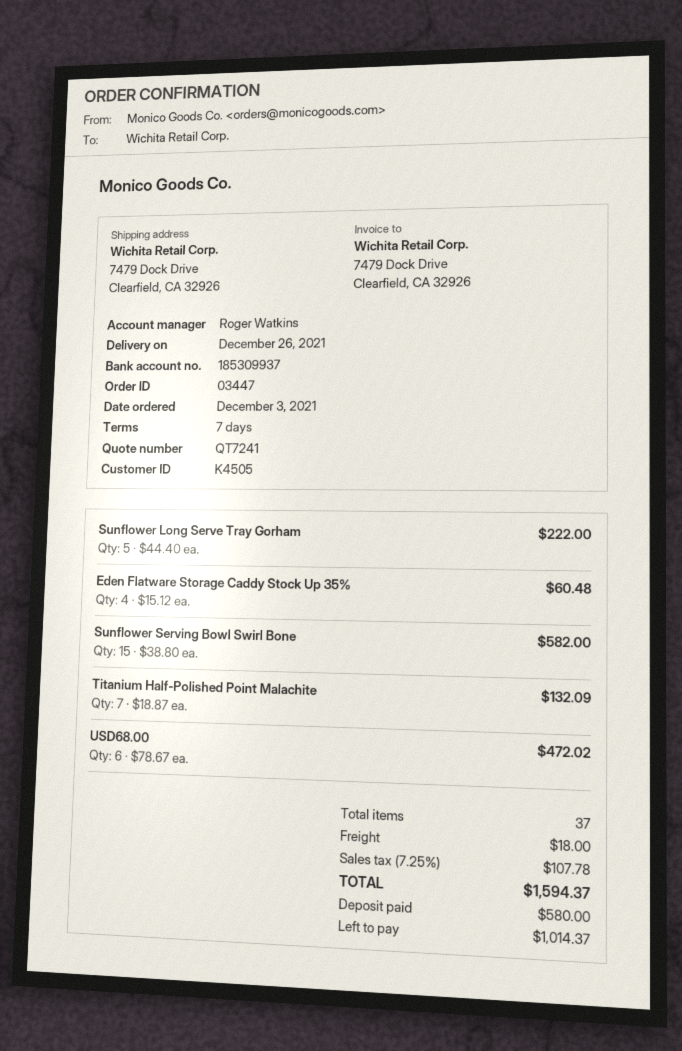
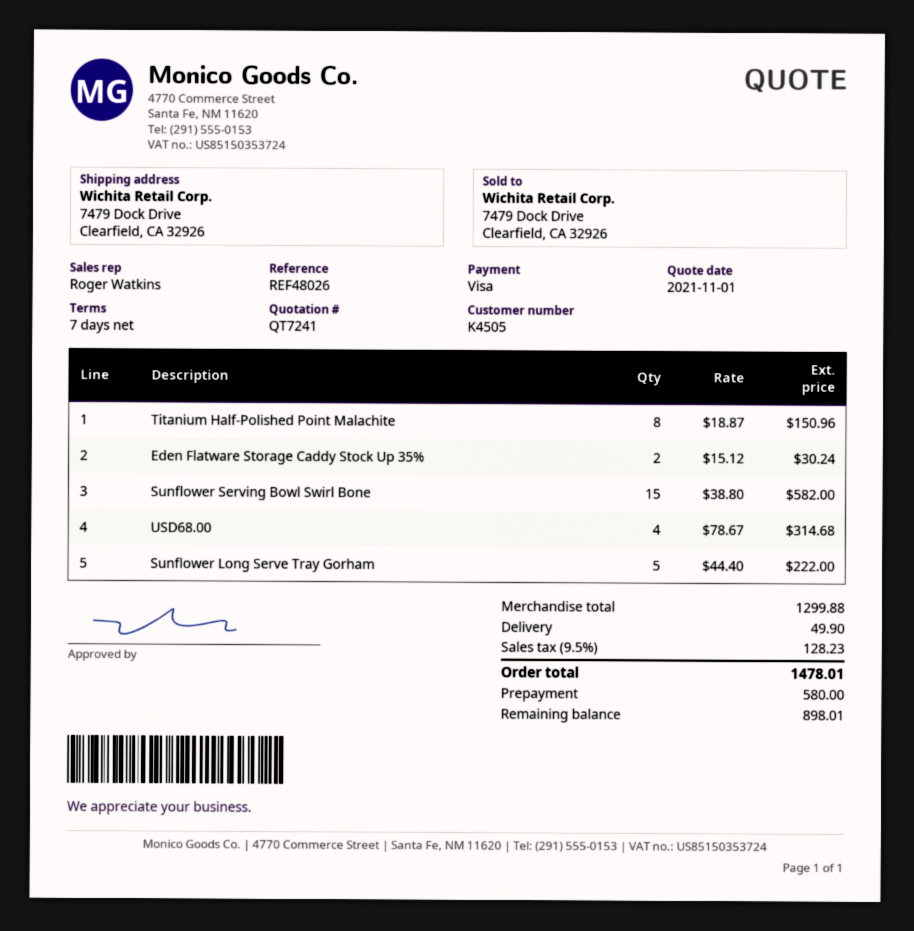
Eden Flatware Storage Caddy Stock Up 35%: 4 x 15.12 = 60.48 -> 2 x 15.12 = 30.24
Titanium Half-Polished Point Malachite: 7 x 18.87 = 132.09 -> 8 x 18.87 = 150.96
USD68.00: 6 x 78.67 = 472.02 -> 4 x 78.67 = 314.68
shipping: 18.00 -> 49.90
tax: 7.25% = 107.78 -> 9.5% = 128.23
total: 1594.37 -> 1478.01
balance: 1014.37 -> 898.01

